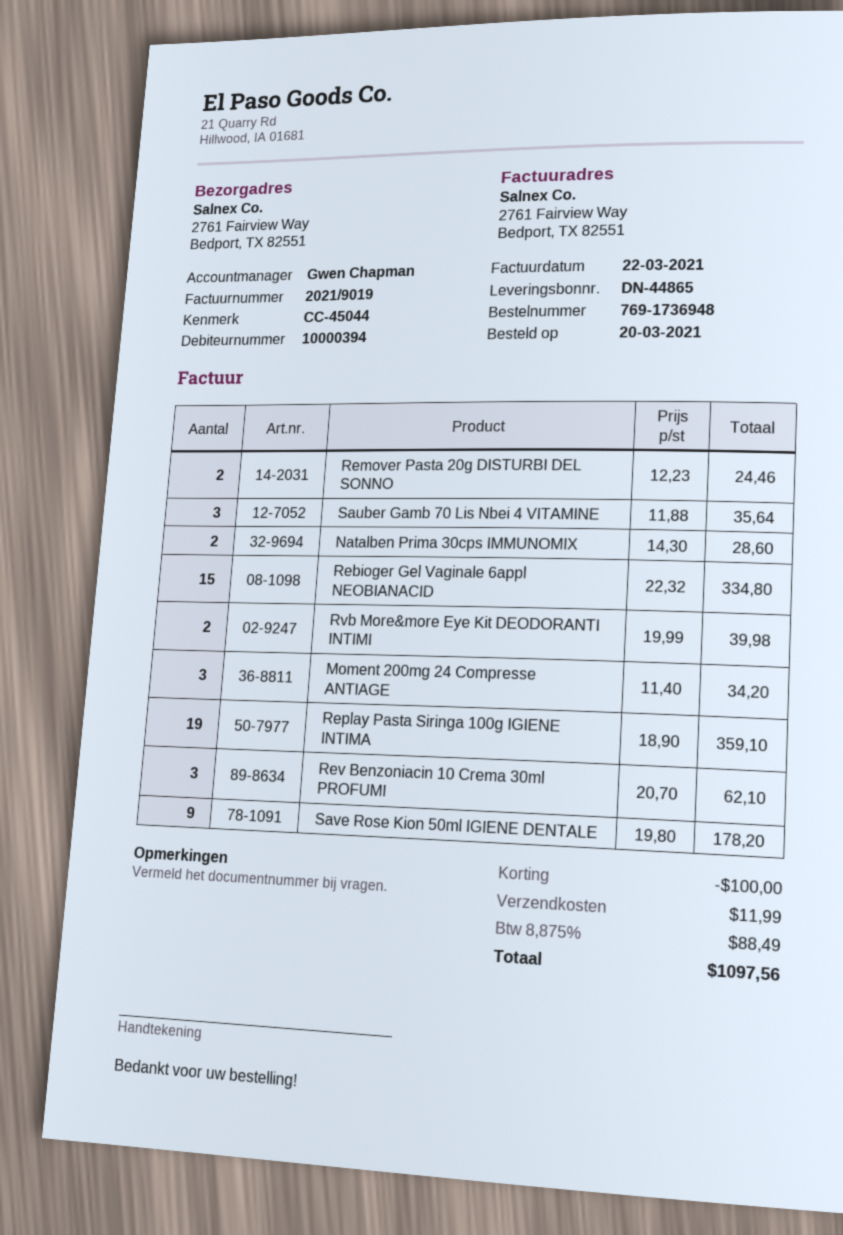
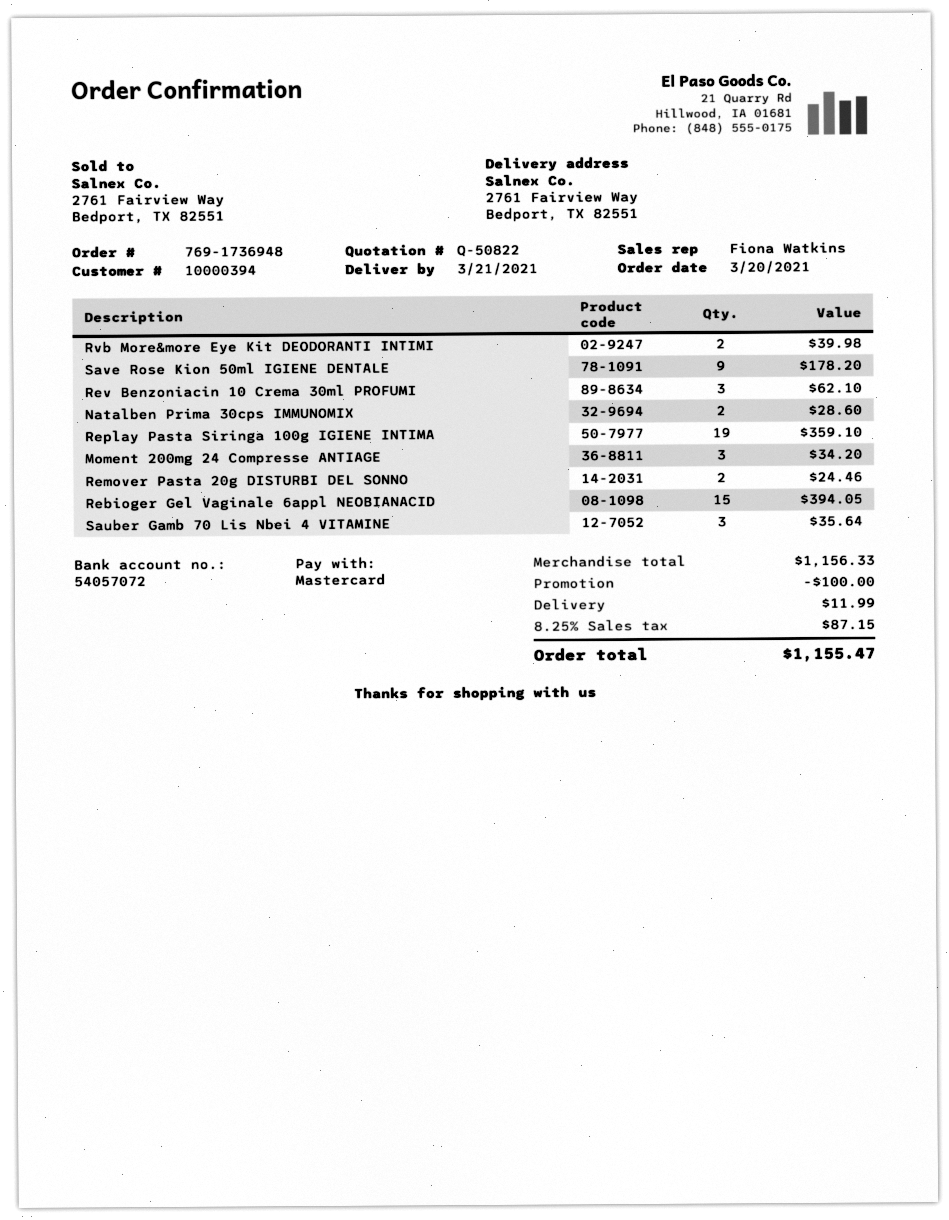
sales rep: Gwen Chapman -> Fiona Watkins
Rebioger Gel Vaginale 6appl NEOBIANACID: 15 for 334.80 -> 15 for 394.05
tax: 8.875% = 88.49 -> 8.25% = 87.15
total: 1097.56 -> 1155.47

